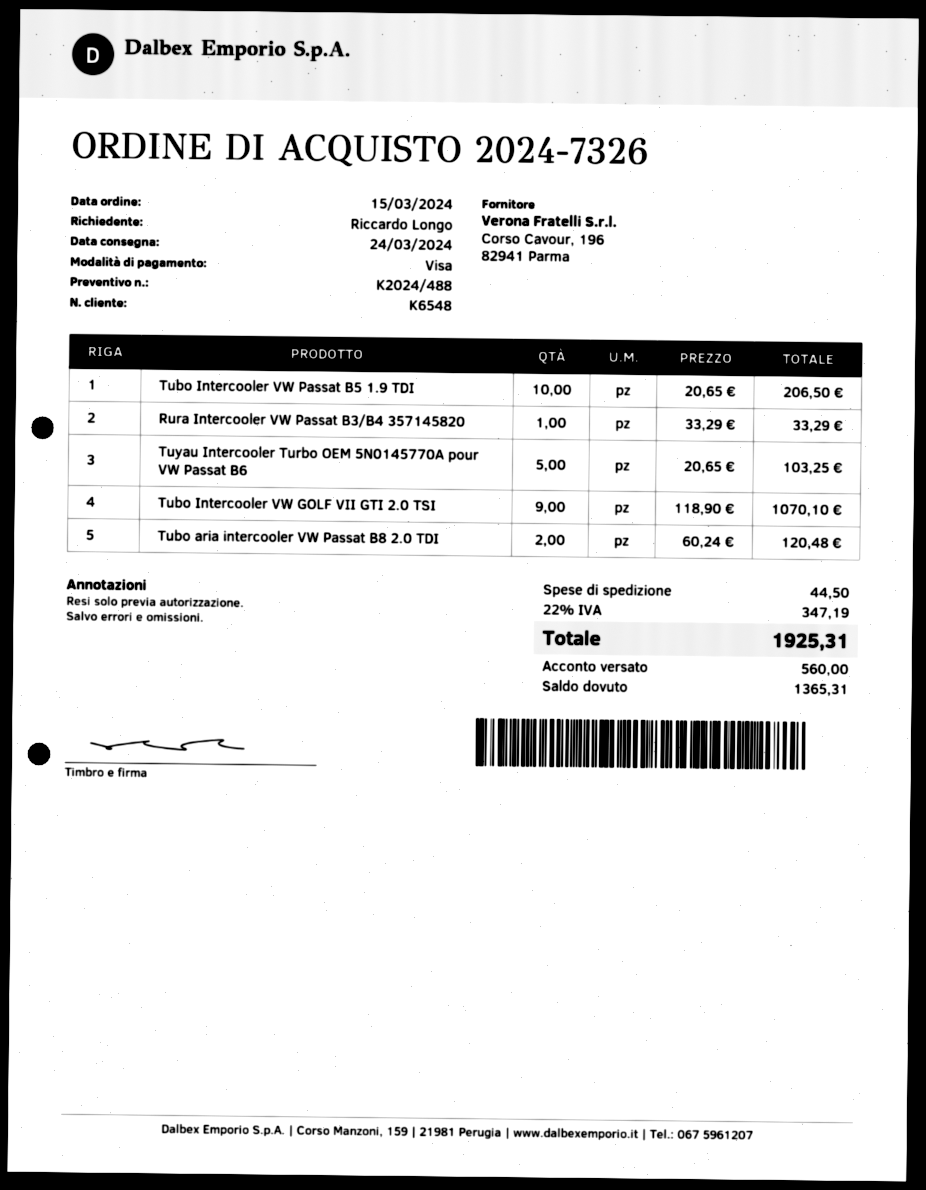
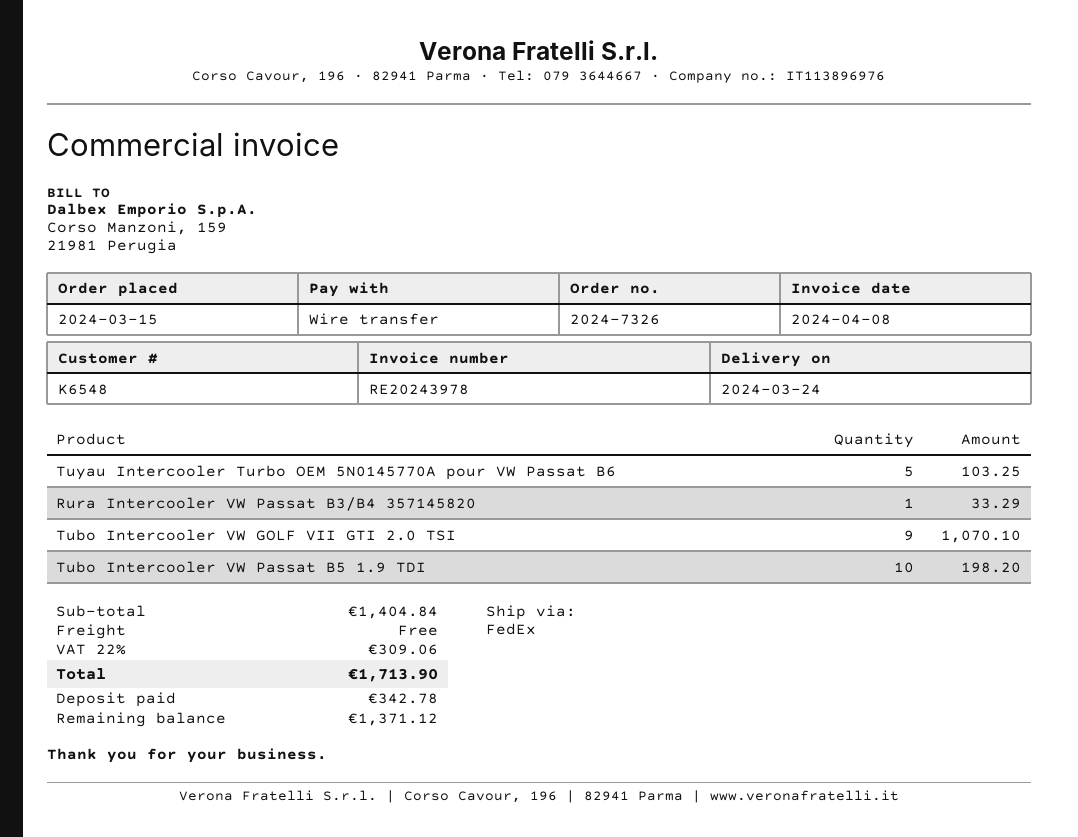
payment method: Visa -> bank transfer
Tubo Intercooler VW Passat B5 1.9 TDI: 10 for 206.50 -> 10 for 198.20
Tubo aria intercooler VW Passat B8 2.0 TDI: 2 for 120.48 -> none
shipping: 44.50 -> 0.00
tax: 22% = 347.19 -> 22% = 309.06
total: 1925.31 -> 1713.90
deposit: 560.00 -> 342.78
balance: 1365.31 -> 1371.12

